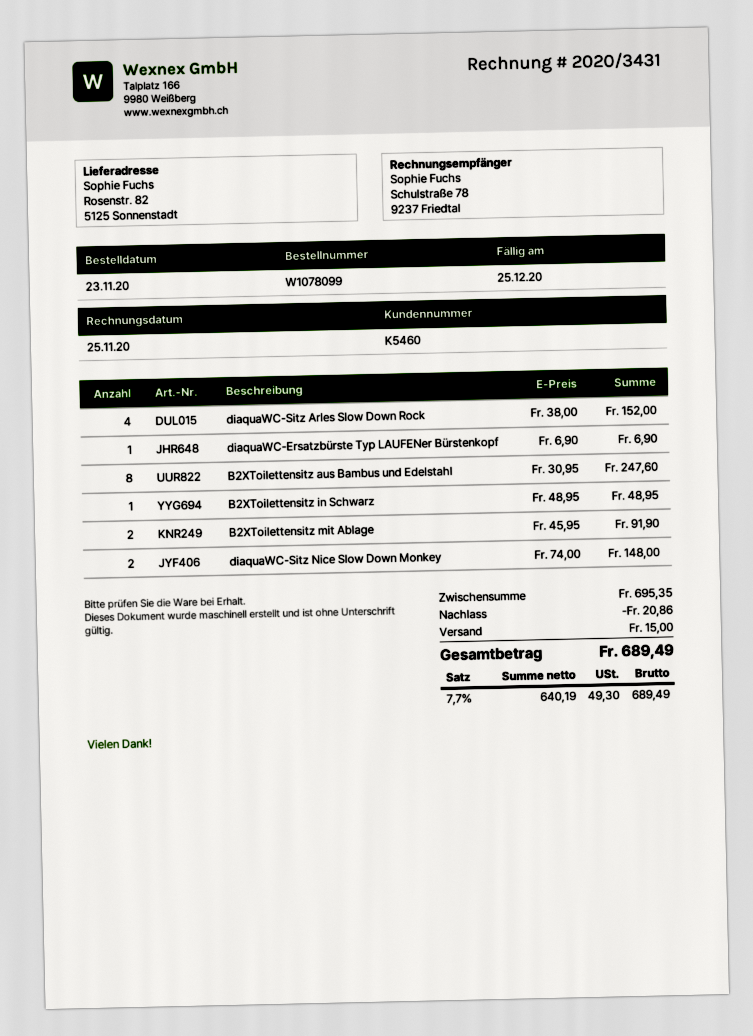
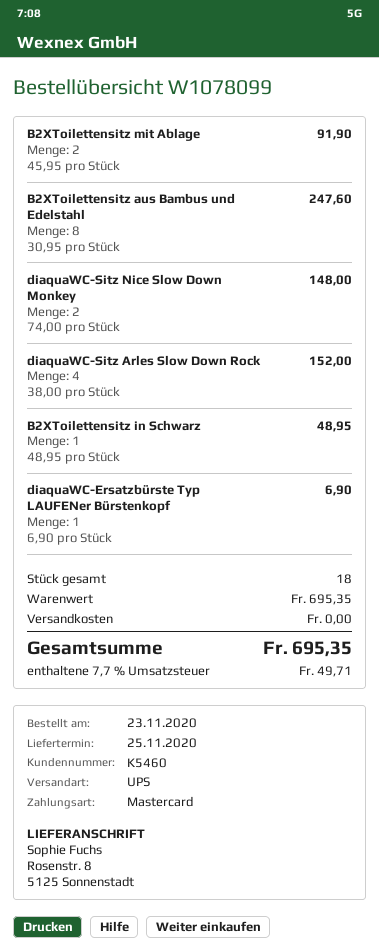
ship to: Rosenstr. 82, 5125 Sonnenstadt -> Rosenstr. 8, 5125 Sonnenstadt
discount: 20.86 -> none
shipping: 15.00 -> 0.00
tax: 7.7% = 49.30 -> 7.7% = 49.71
total: 689.49 -> 695.35

